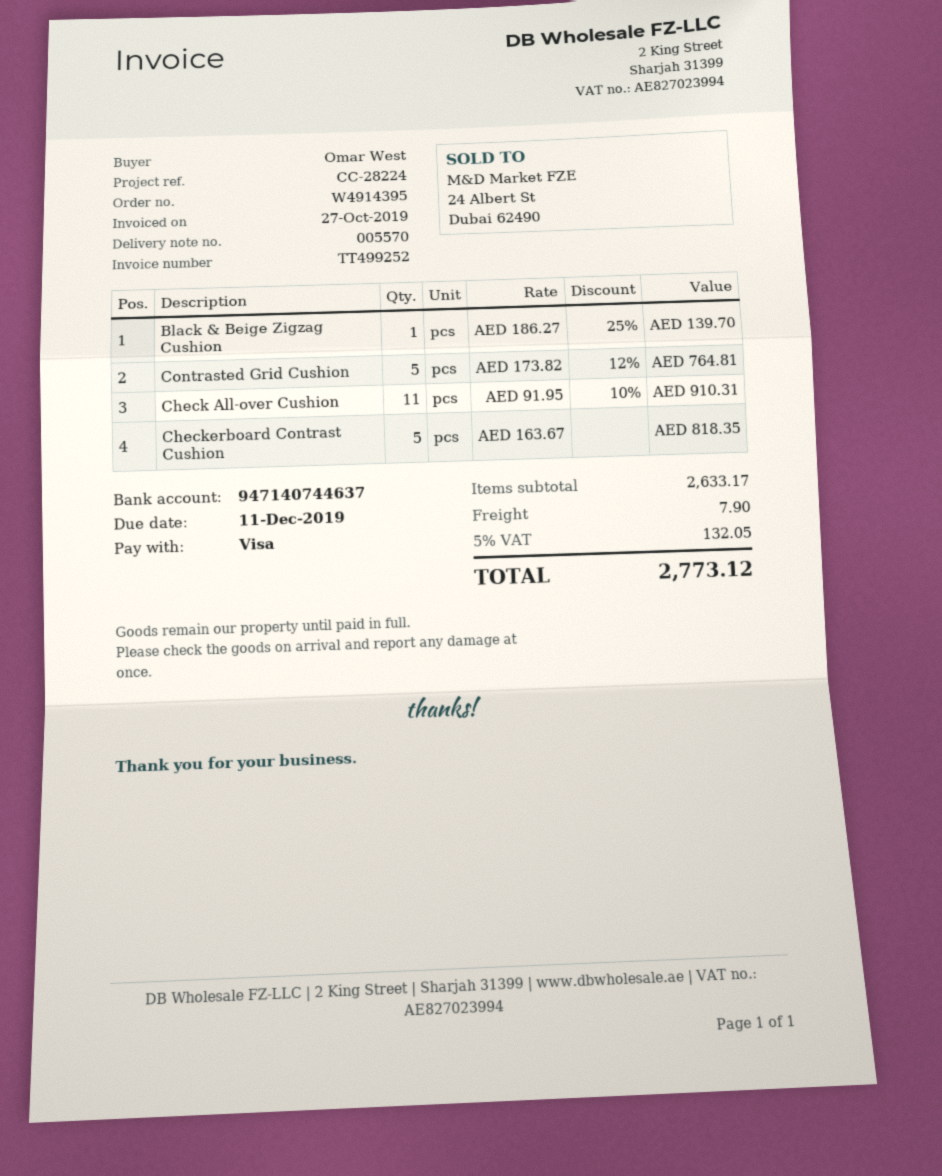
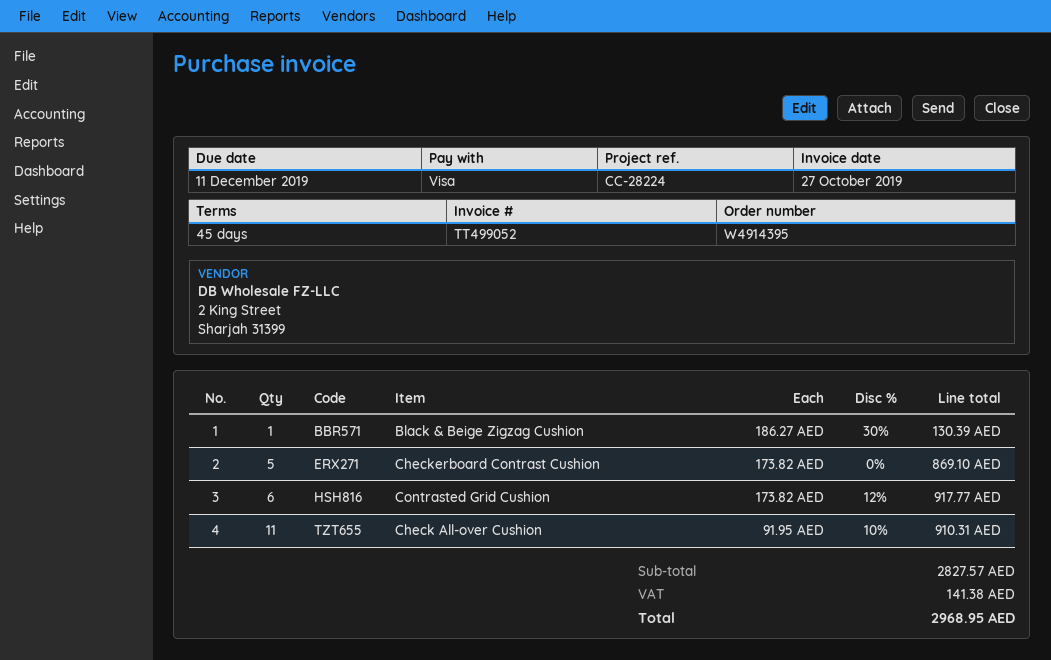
invoice number: TT499252 -> TT499052
Black & Beige Zigzag Cushion: 1 x 186.27 - 25% = 139.70 -> 1 x 186.27 - 30% = 130.39
Contrasted Grid Cushion: 5 x 173.82 - 12% = 764.81 -> 6 x 173.82 - 12% = 917.77
Checkerboard Contrast Cushion: 5 x 163.67 = 818.35 -> 5 x 173.82 = 869.10
subtotal: 2633.17 -> 2827.57
shipping: 7.90 -> none
tax: 132.05 -> 141.38
total: 2773.12 -> 2968.95

